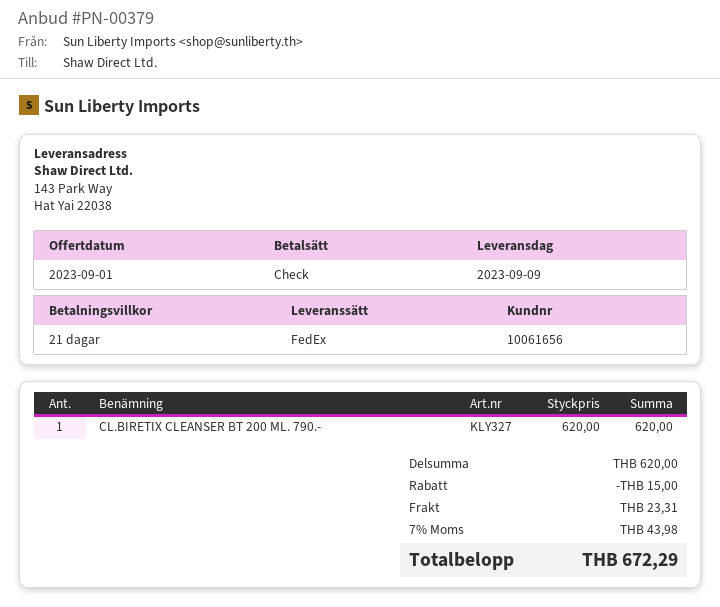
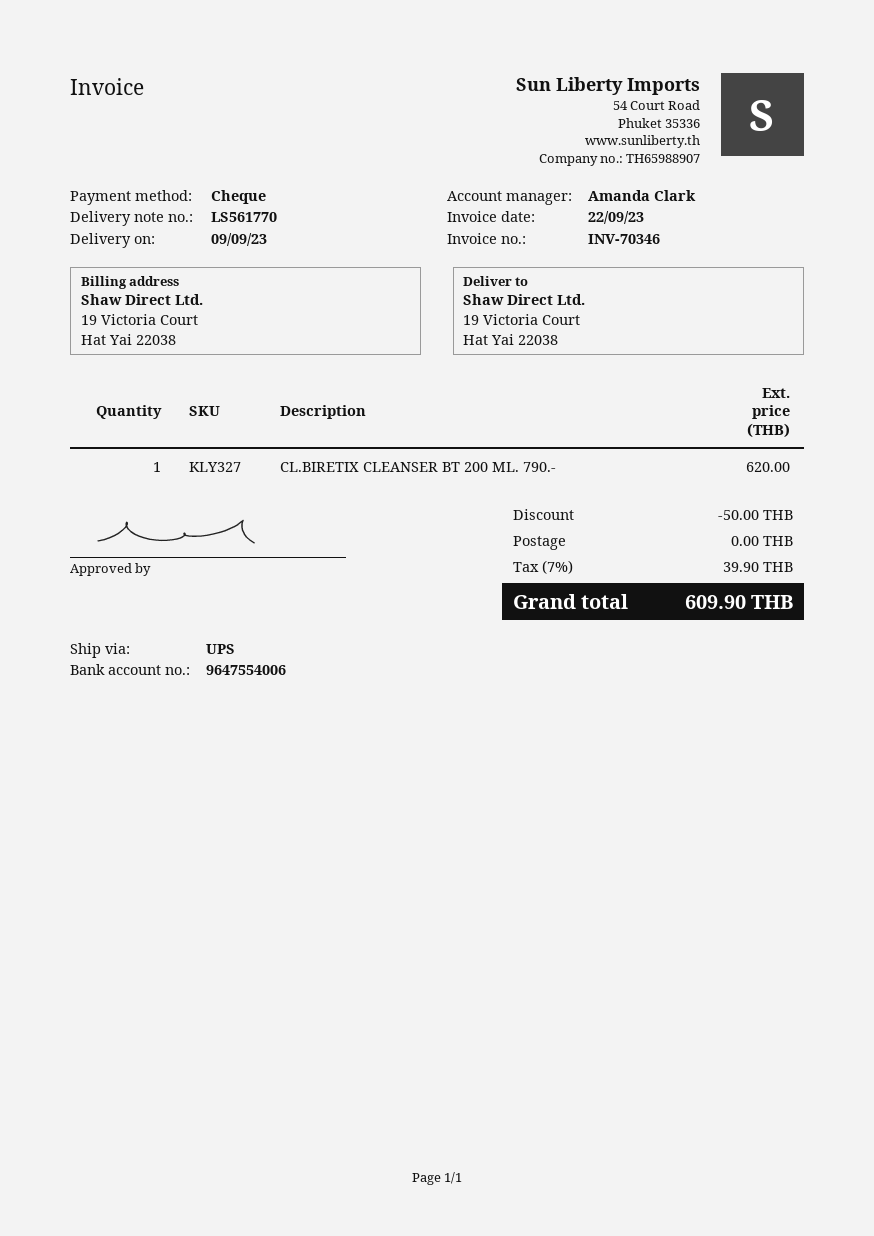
shipping method: FedEx -> UPS
ship to: 143 Park Way, Hat Yai 22038 -> 19 Victoria Court, Hat Yai 22038
discount: 15.00 -> 50.00
shipping: 23.31 -> 0.00
tax: 7% = 43.98 -> 7% = 39.90
total: 672.29 -> 609.90

